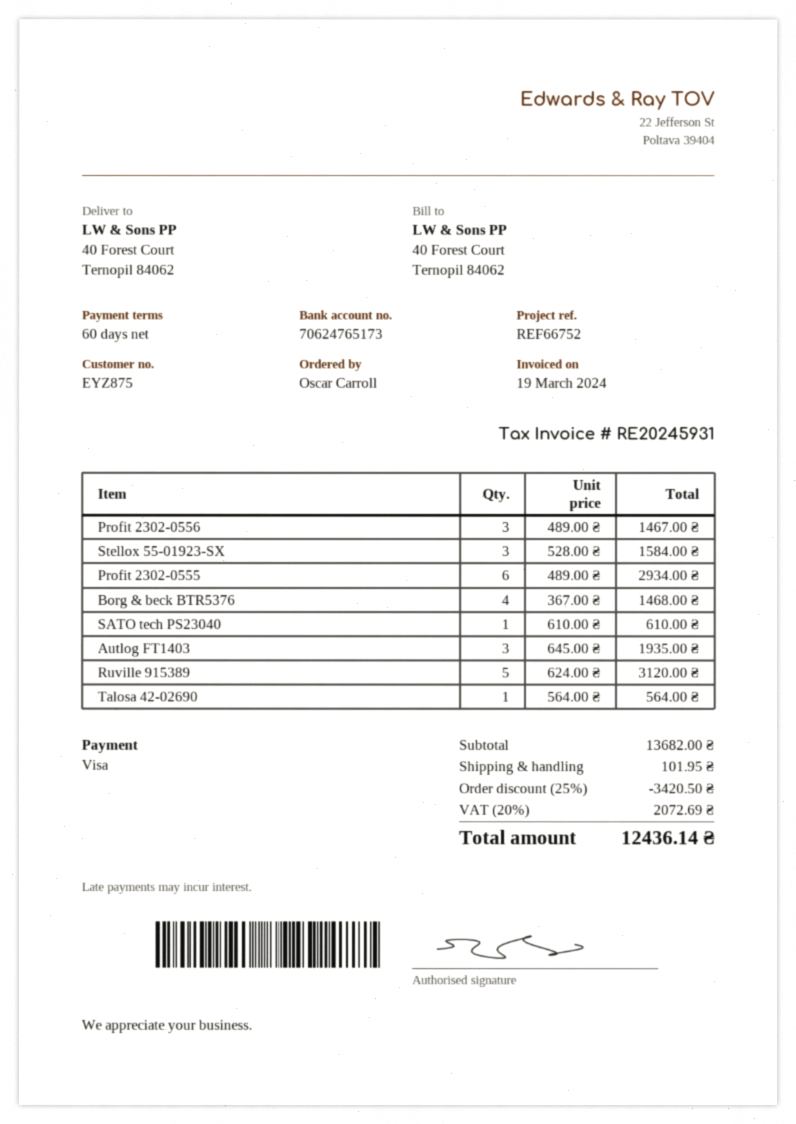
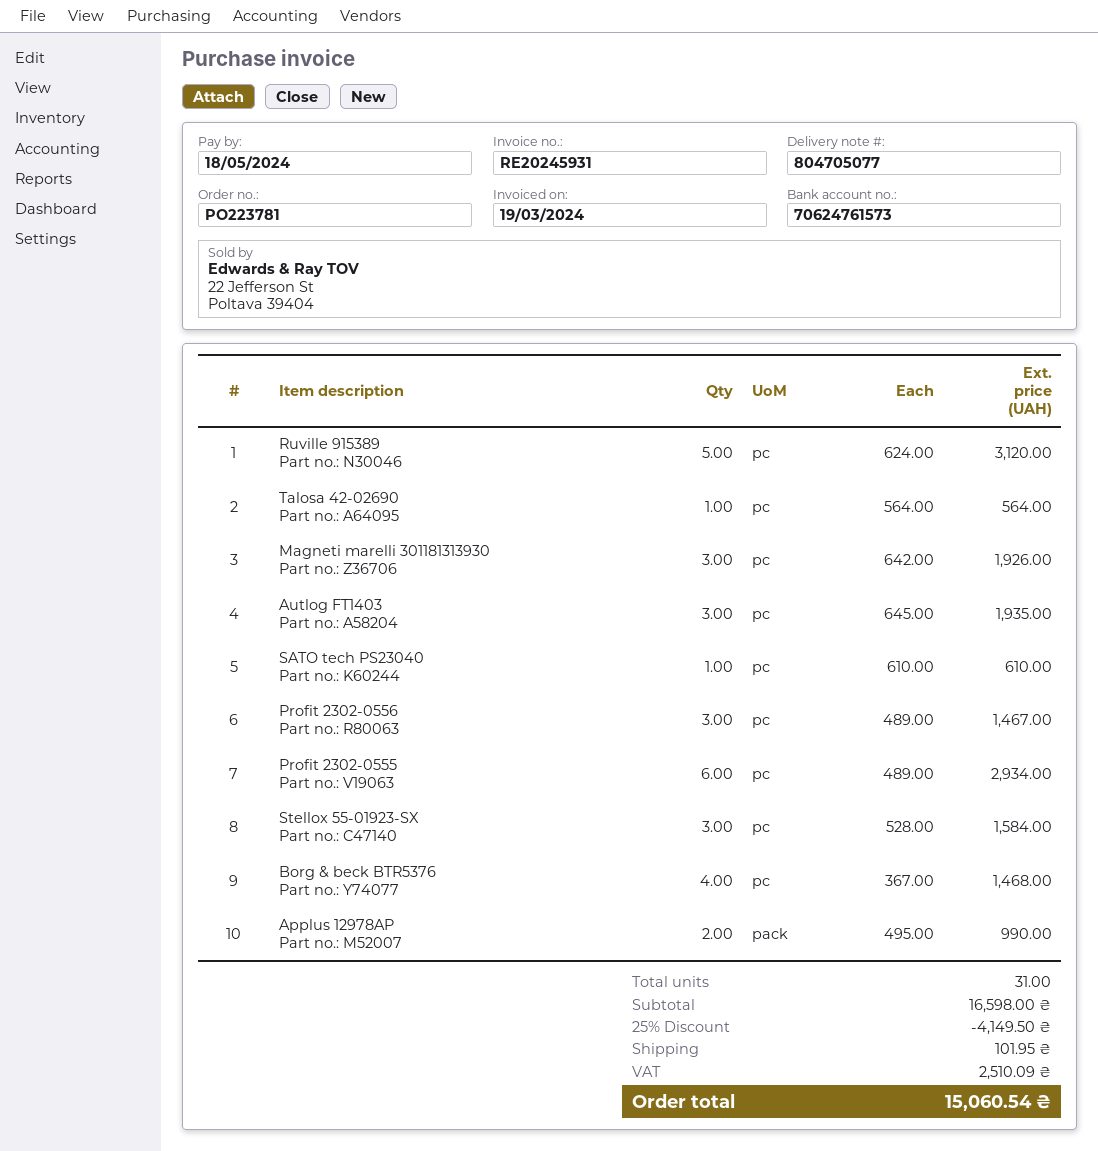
bank account: 70624765173 -> 70624761573
Magneti marelli 301181313930: none -> 3 x 642.00 = 1926.00
Applus 12978AP: none -> 2 x 495.00 = 990.00
subtotal: 13682.00 -> 16598.00
discount: 25% = 3420.50 -> 25% = 4149.50
tax: 2072.69 -> 2510.09
total: 12436.14 -> 15060.54

